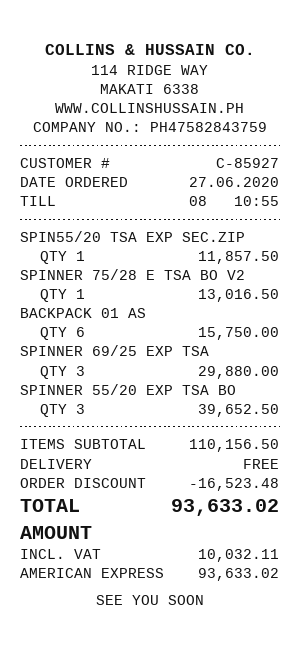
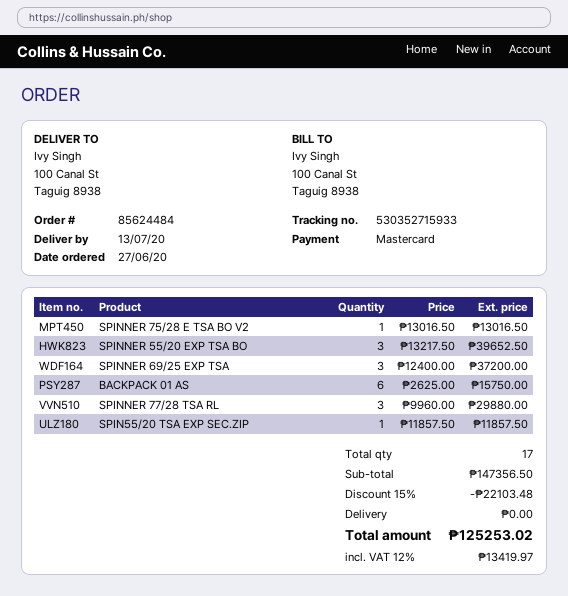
payment method: American Express -> Mastercard
SPINNER 69/25 EXP TSA: 3 for 29880.00 -> 3 for 37200.00
SPINNER 77/28 TSA RL: none -> 3 for 29880.00
subtotal: 110156.50 -> 147356.50
discount: 16523.48 -> 22103.48
tax: 10032.11 -> 13419.97
total: 93633.02 -> 125253.02

